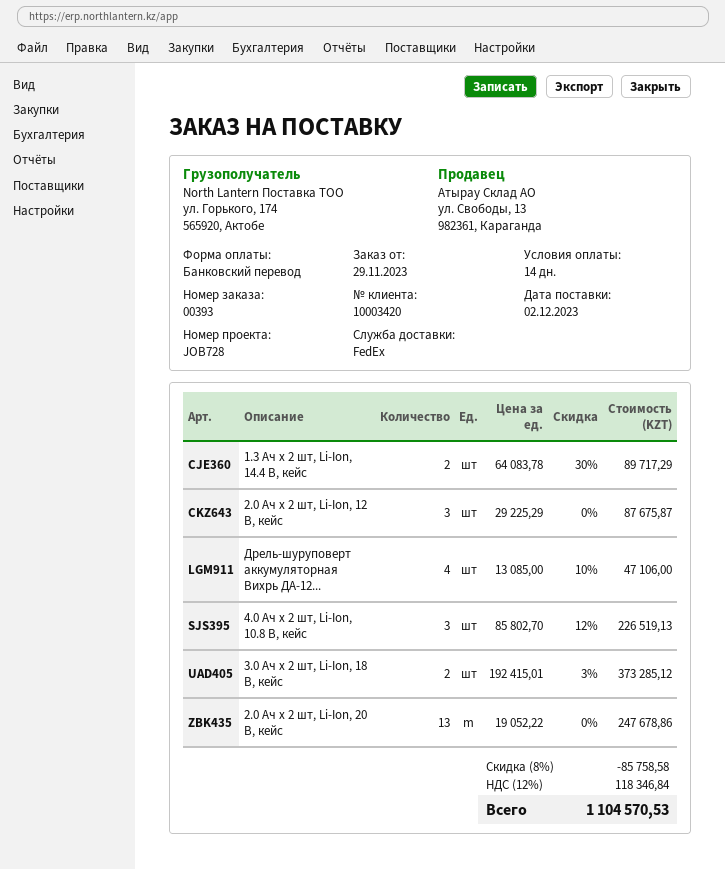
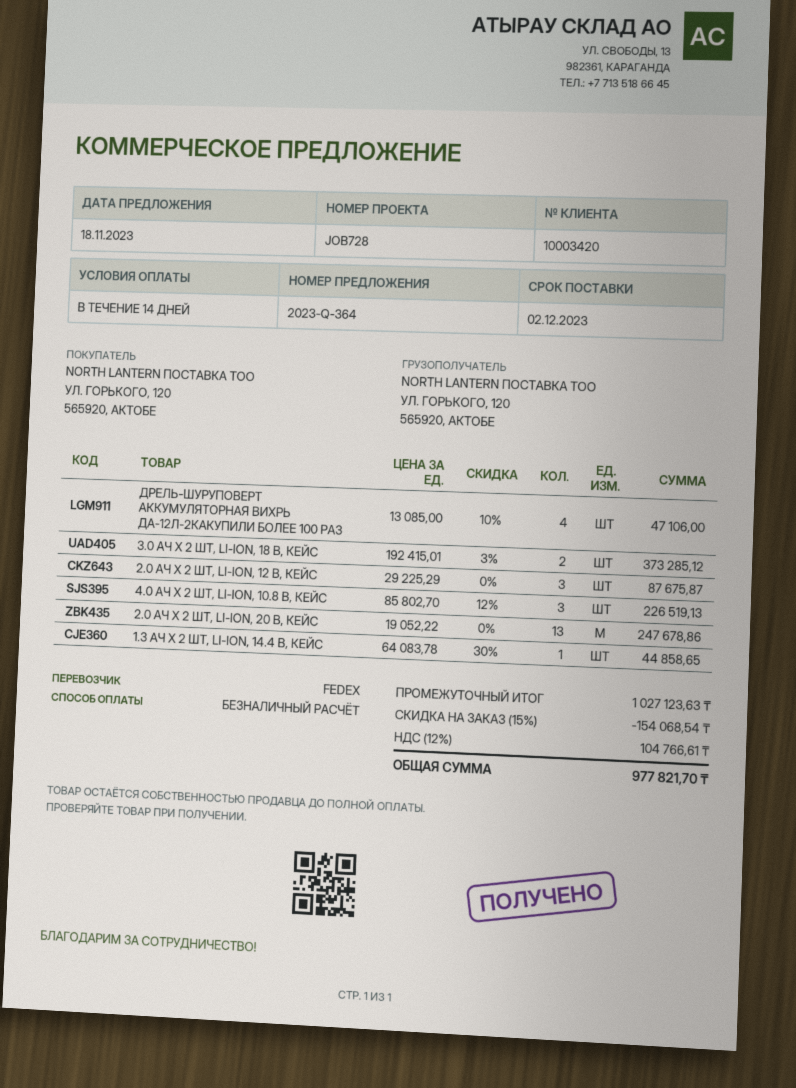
ship to: ул. Горького, 174, 565920, Актобе -> УЛ. ГОРЬКОГО, 120, 565920, АКТОБЕ
1.3 Ач x 2 шт, Li-Ion, 14.4 В, кейс: 2 x 64083.78 - 30% = 89717.29 -> 1 x 64083.78 - 30% = 44858.65
discount: 8% = 85758.58 -> 15% = 154068.54
tax: 12% = 118346.84 -> 12% = 104766.61
total: 1104570.53 -> 977821.70

